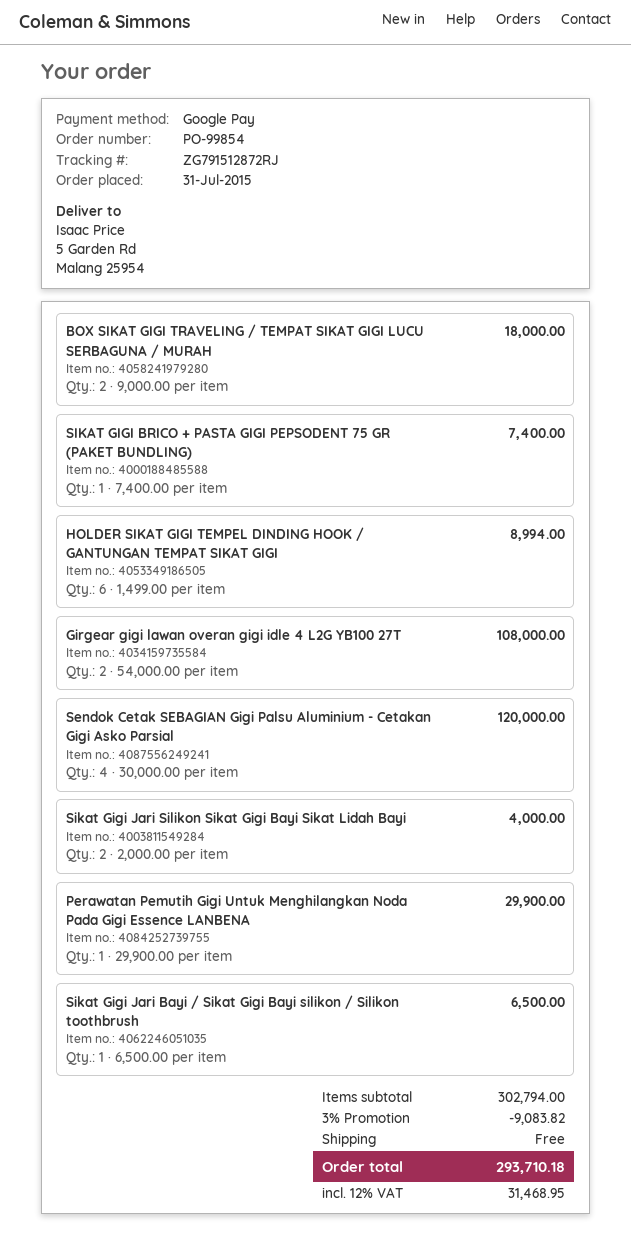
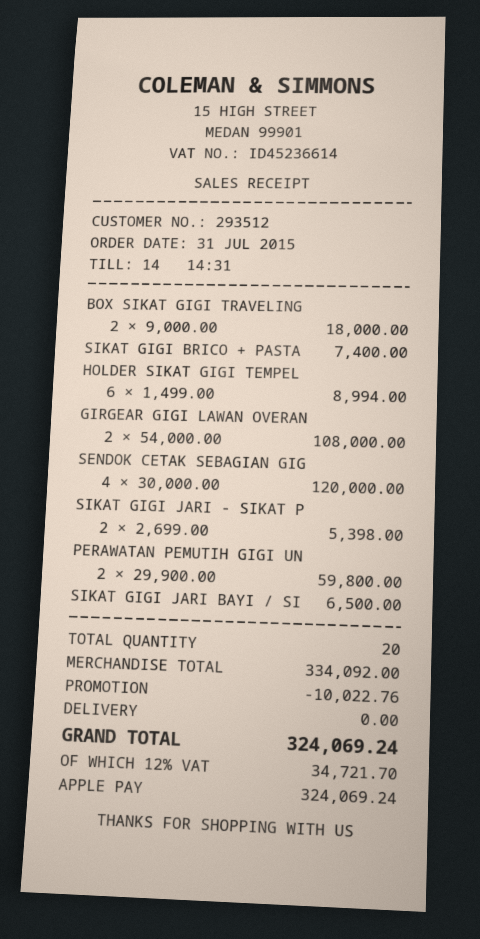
payment method: Google Pay -> Apple Pay
Sikat Gigi Jari Silikon Sikat Gigi Bayi Sikat Lidah Bayi: 2 x 2000.00 = 4000.00 -> none
Perawatan Pemutih Gigi Untuk Menghilangkan Noda Pada Gigi Essence LANBENA: 1 x 29900.00 = 29900.00 -> 2 x 29900.00 = 59800.00
SIKAT GIGI JARI - SIKAT P: none -> 2 x 2699.00 = 5398.00
subtotal: 302794.00 -> 334092.00
discount: 9083.82 -> 10022.76
tax: 12% = 31468.95 -> 12% = 34721.70
total: 293710.18 -> 324069.24

